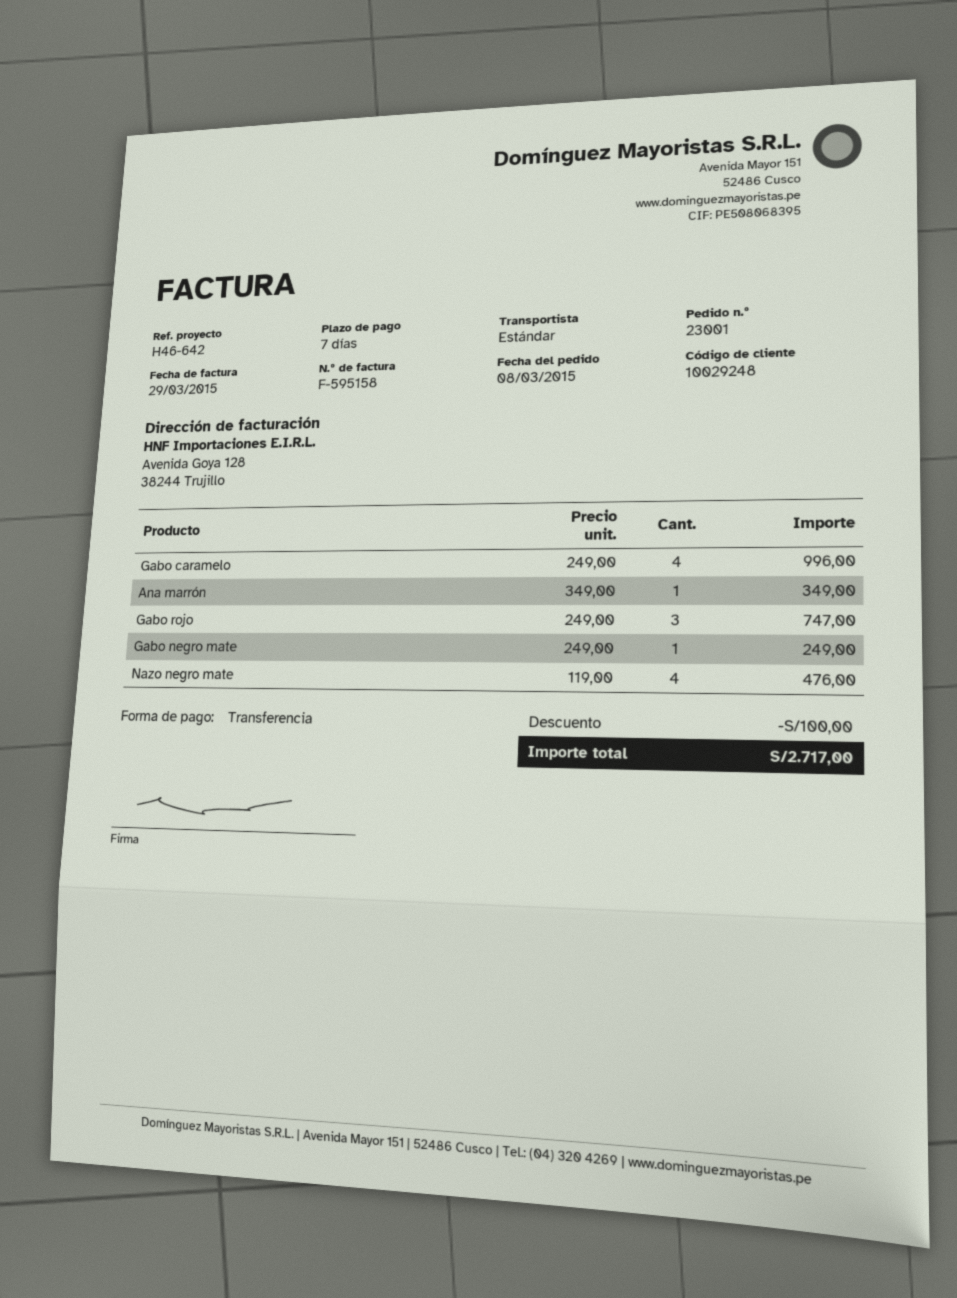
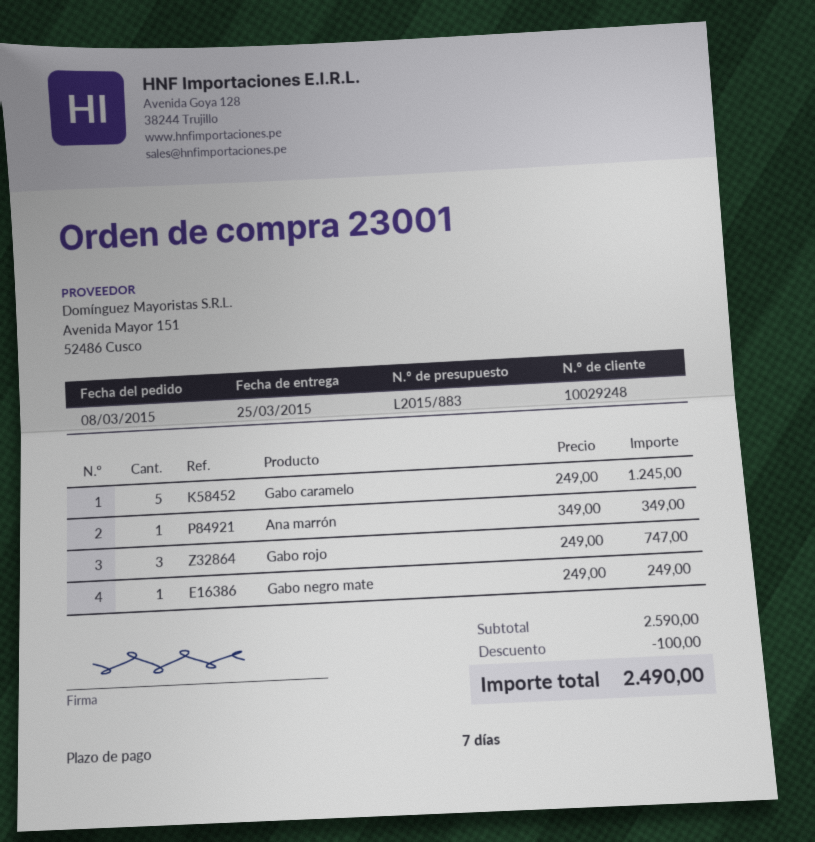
Gabo caramelo: 4 x 249.00 = 996.00 -> 5 x 249.00 = 1245.00
Nazo negro mate: 4 x 119.00 = 476.00 -> none
total: 2717.00 -> 2490.00

